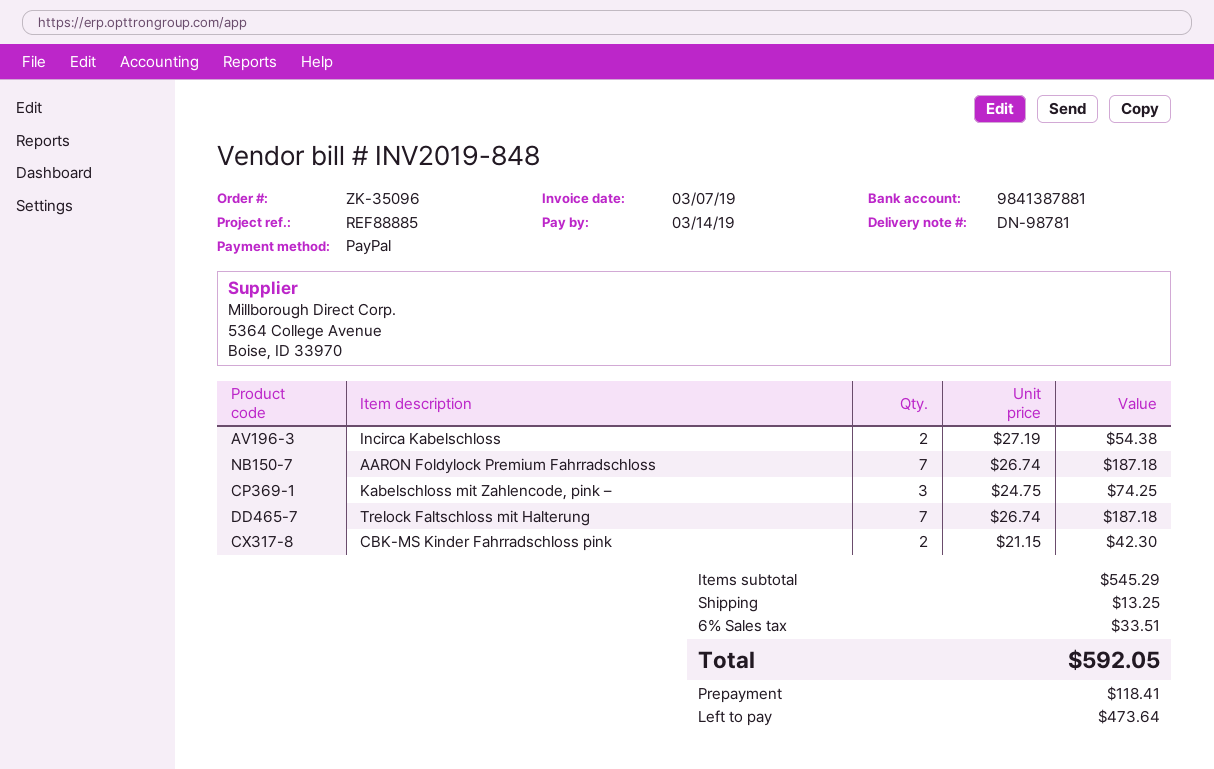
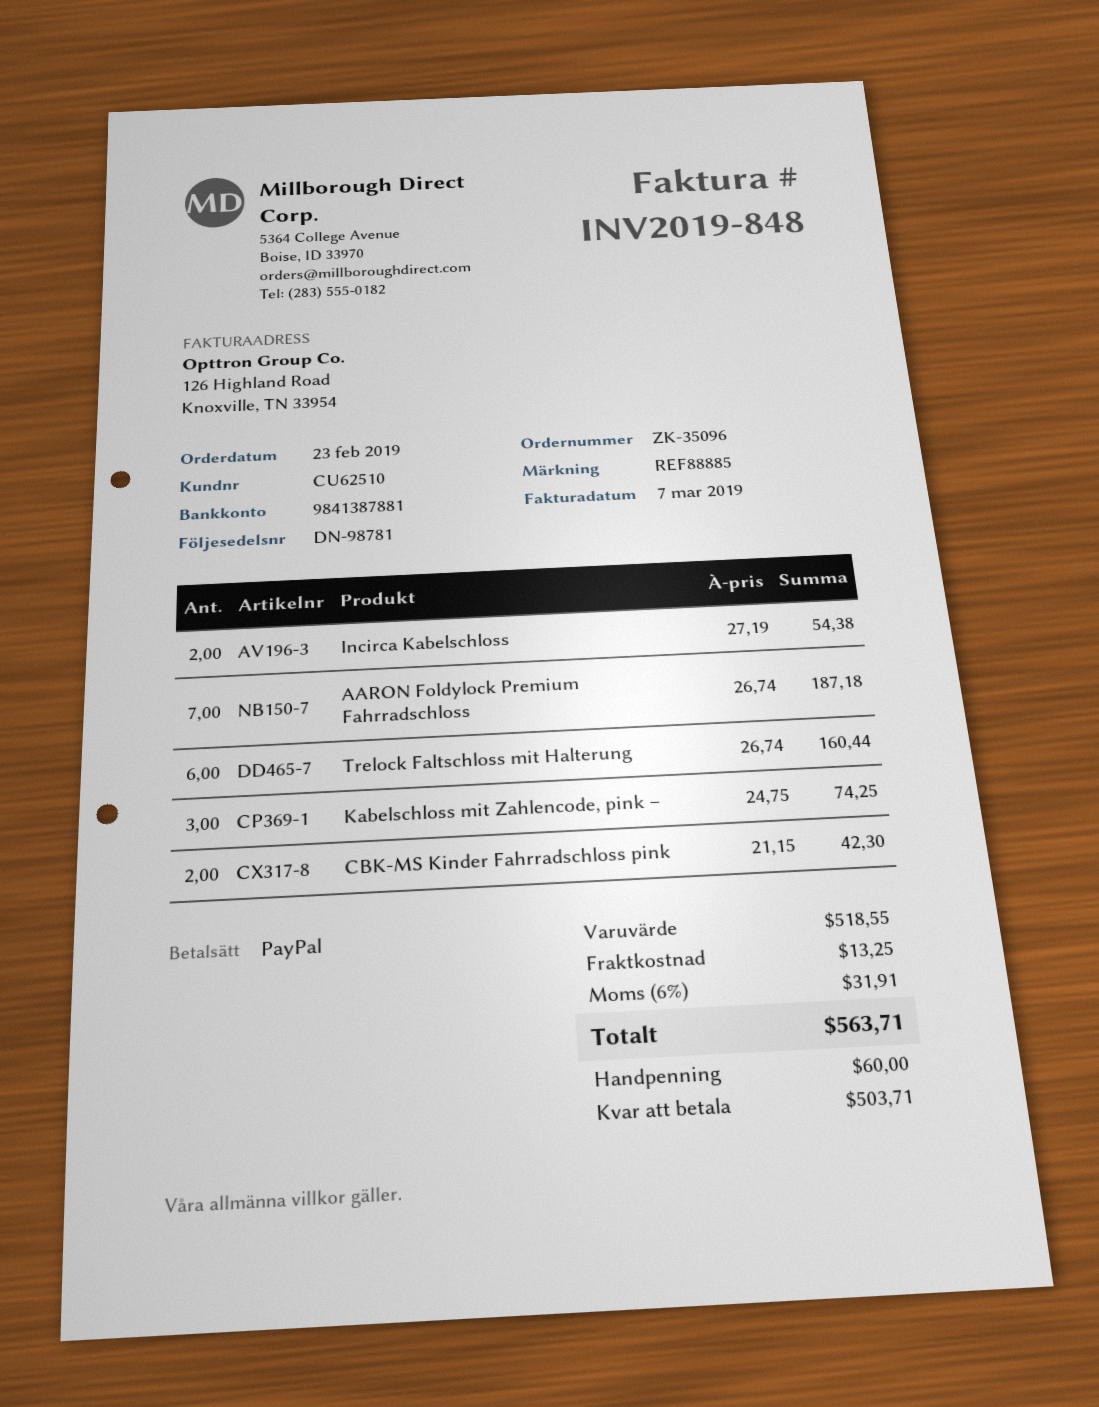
Trelock Faltschloss mit Halterung: 7 x 26.74 = 187.18 -> 6 x 26.74 = 160.44
subtotal: 545.29 -> 518.55
tax: 6% = 33.51 -> 6% = 31.91
total: 592.05 -> 563.71
deposit: 118.41 -> 60.00
balance: 473.64 -> 503.71

